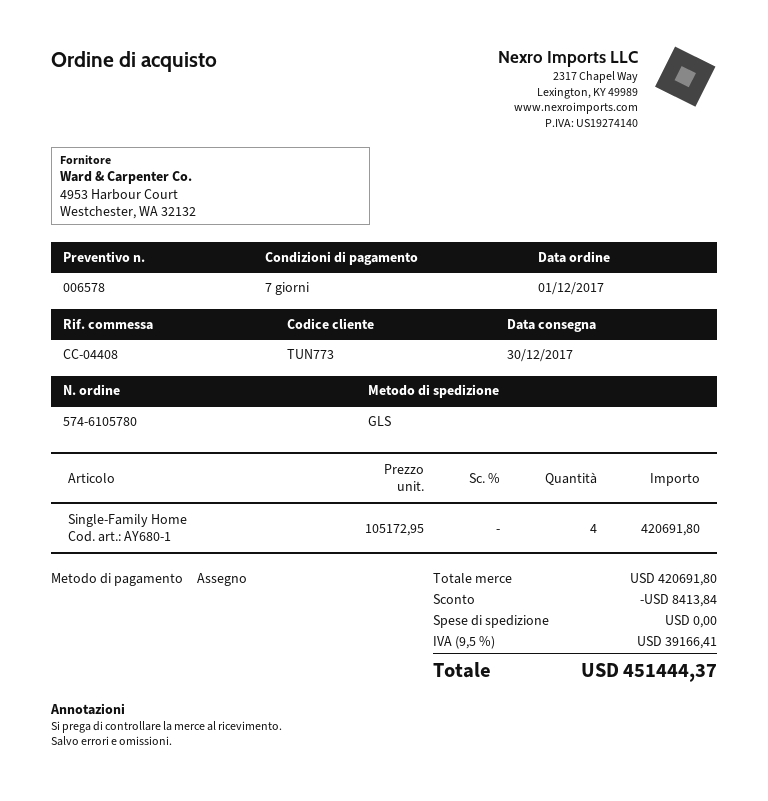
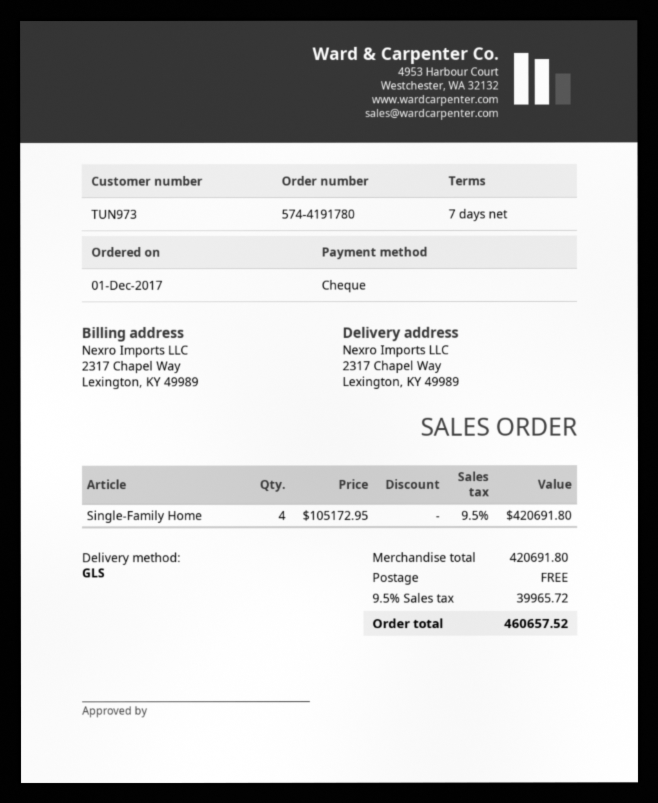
order number: 574-6105780 -> 574-4191780
customer number: TUN773 -> TUN973
discount: 8413.84 -> none
tax: 9.5% = 39166.41 -> 9.5% = 39965.72
total: 451444.37 -> 460657.52

